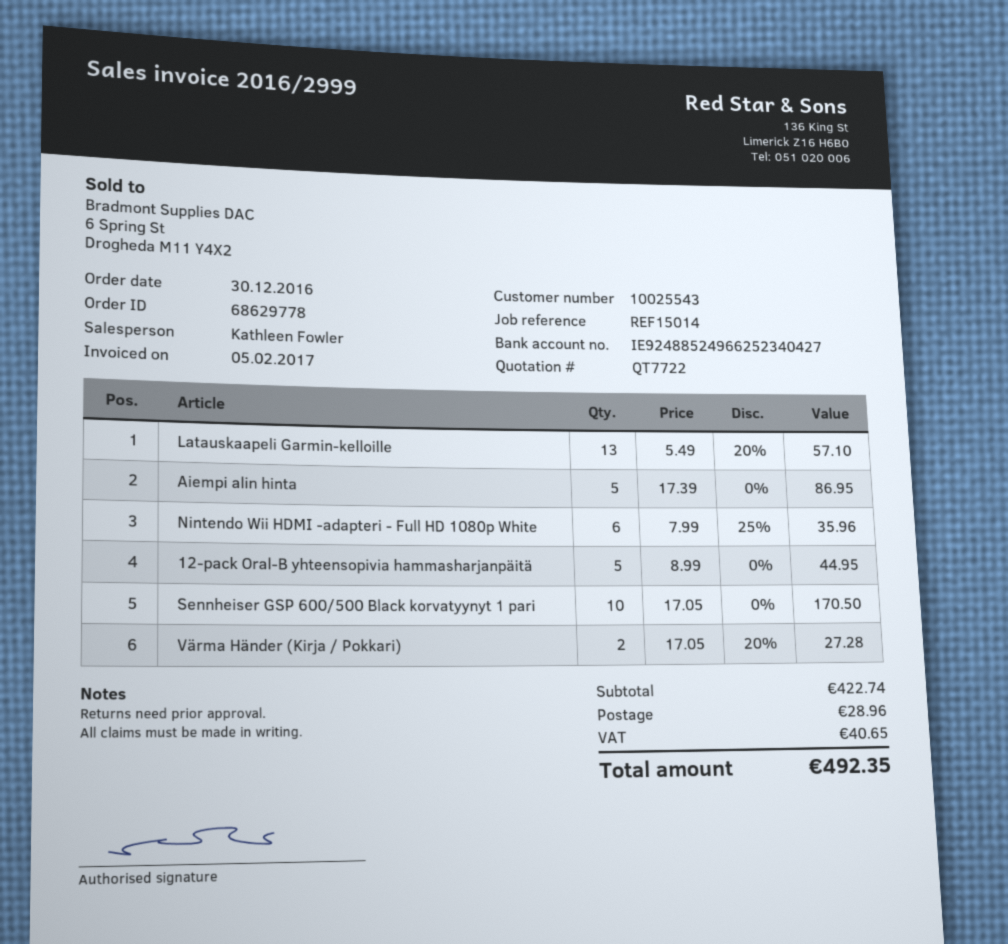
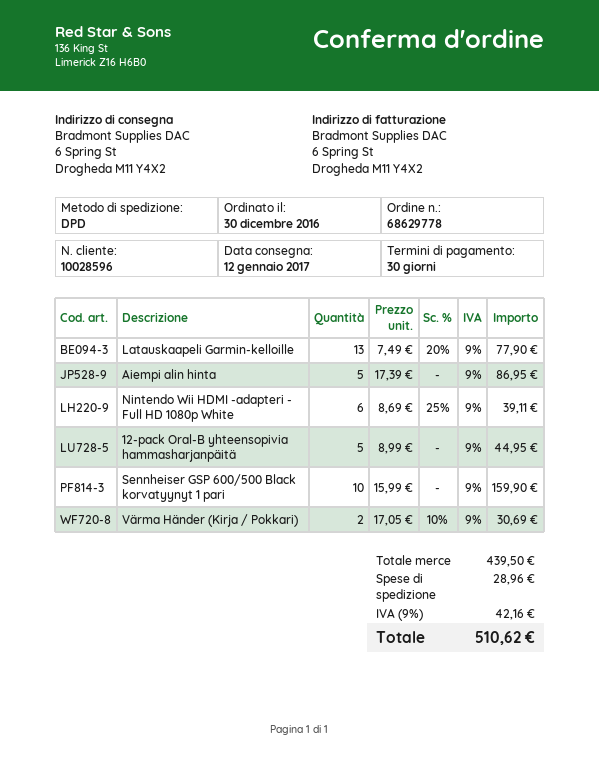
customer number: 10025543 -> 10028596
Latauskaapeli Garmin-kelloille: 13 x 5.49 - 20% = 57.10 -> 13 x 7.49 - 20% = 77.90
Nintendo Wii HDMI -adapteri - Full HD 1080p White: 6 x 7.99 - 25% = 35.96 -> 6 x 8.69 - 25% = 39.11
Sennheiser GSP 600/500 Black korvatyynyt 1 pari: 10 x 17.05 = 170.50 -> 10 x 15.99 = 159.90
Värma Händer (Kirja / Pokkari): 2 x 17.05 - 20% = 27.28 -> 2 x 17.05 - 10% = 30.69
subtotal: 422.74 -> 439.50
tax: 40.65 -> 42.16
total: 492.35 -> 510.62

